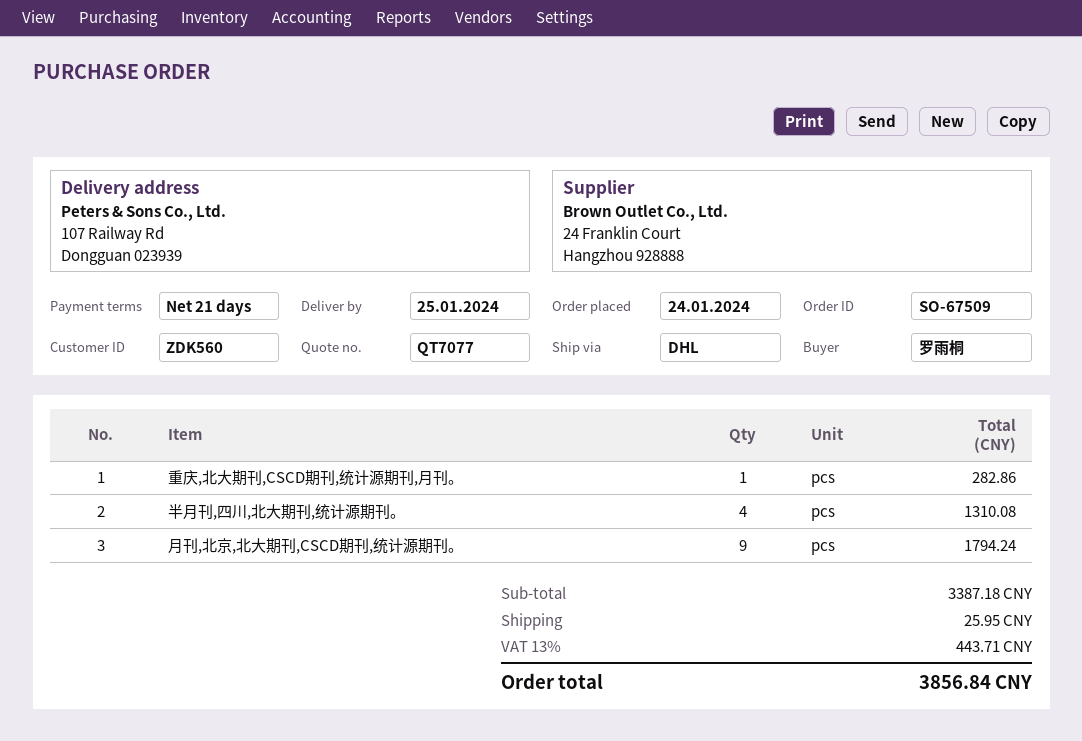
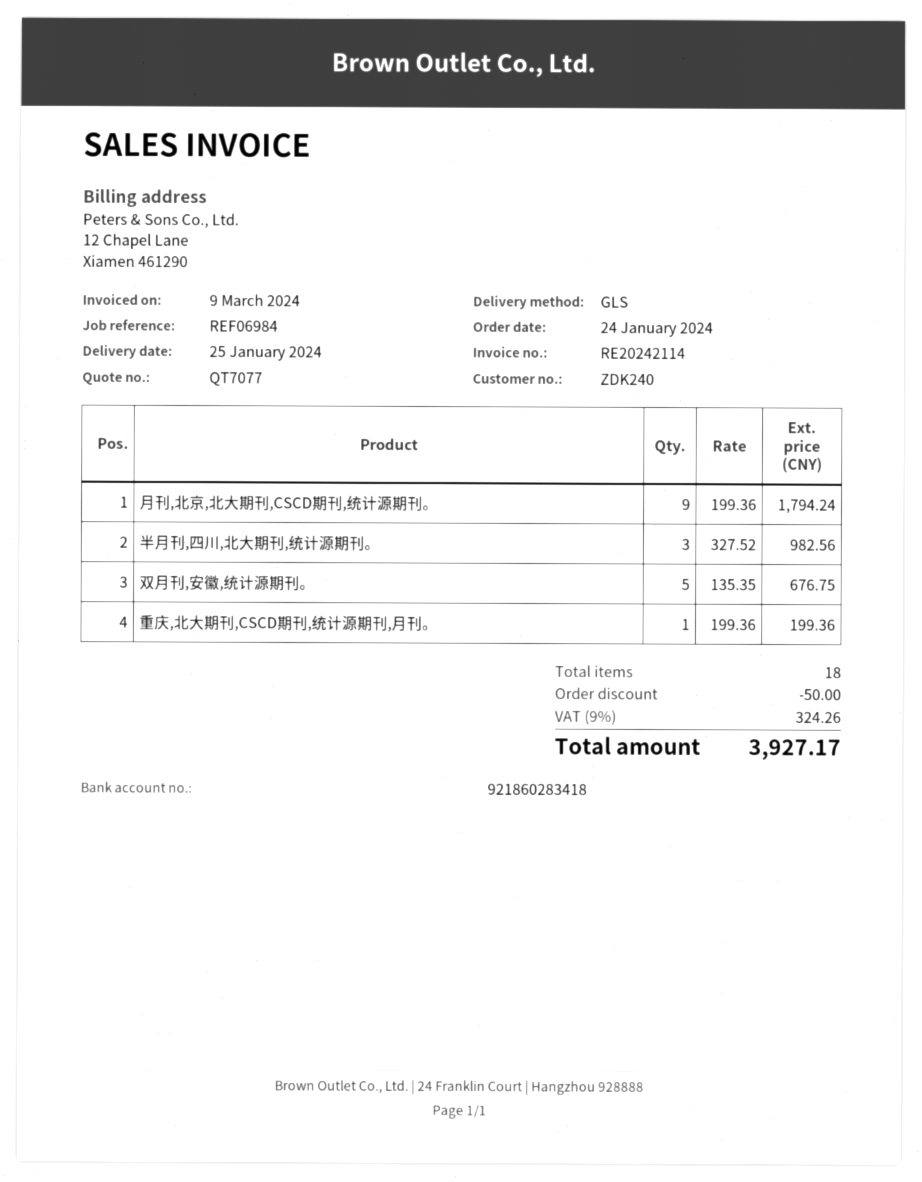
customer number: ZDK560 -> ZDK240
shipping method: DHL -> GLS
重庆,北大期刊,CSCD期刊,统计源期刊,月刊。: 1 for 282.86 -> 1 for 199.36
半月刊,四川,北大期刊,统计源期刊。: 4 for 1310.08 -> 3 for 982.56
双月刊,安徽,统计源期刊。: none -> 5 for 676.75
discount: none -> 50.00
shipping: 25.95 -> none
tax: 13% = 443.71 -> 9% = 324.26
total: 3856.84 -> 3927.17

